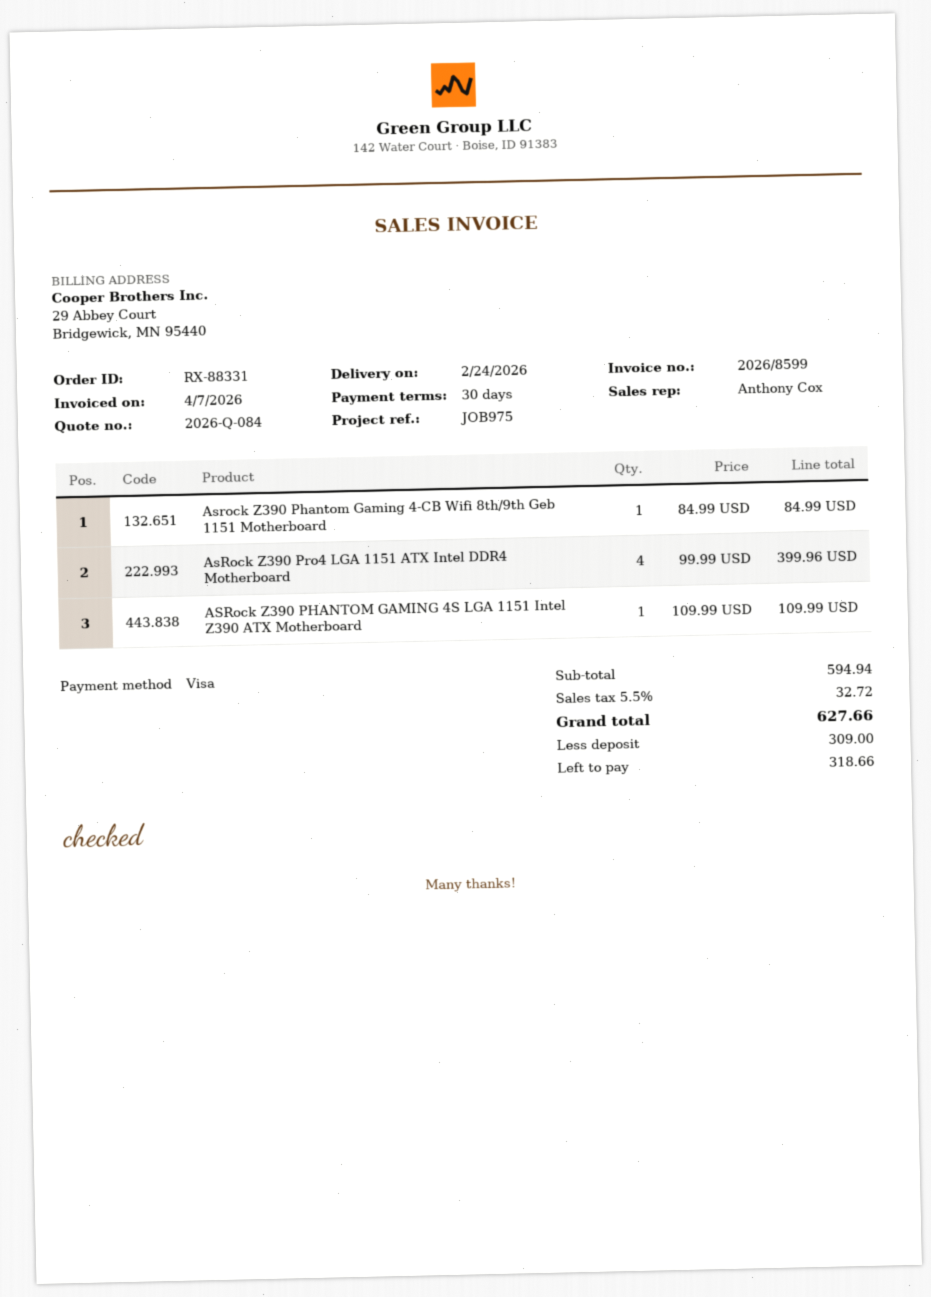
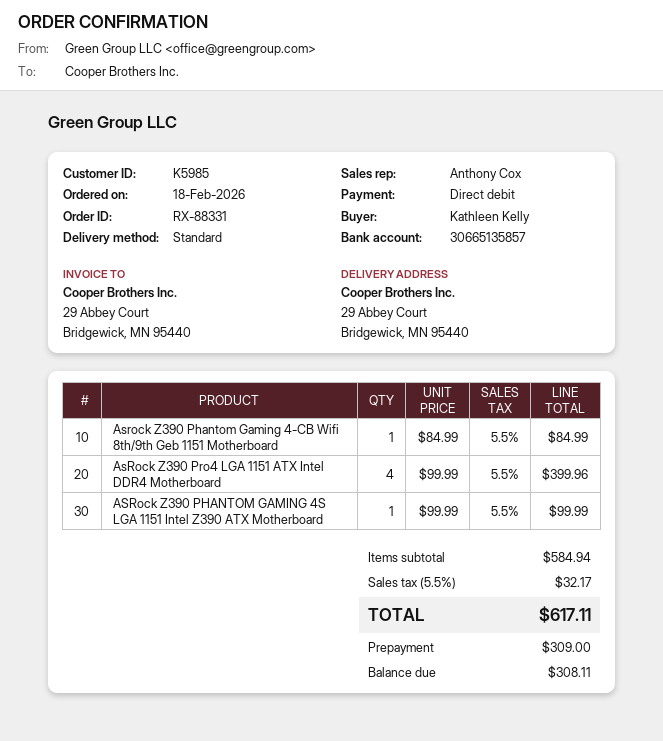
payment method: Visa -> direct debit
ASRock Z390 PHANTOM GAMING 4S LGA 1151 Intel Z390 ATX Motherboard: 1 x 109.99 = 109.99 -> 1 x 99.99 = 99.99
subtotal: 594.94 -> 584.94
tax: 5.5% = 32.72 -> 5.5% = 32.17
total: 627.66 -> 617.11
balance: 318.66 -> 308.11

